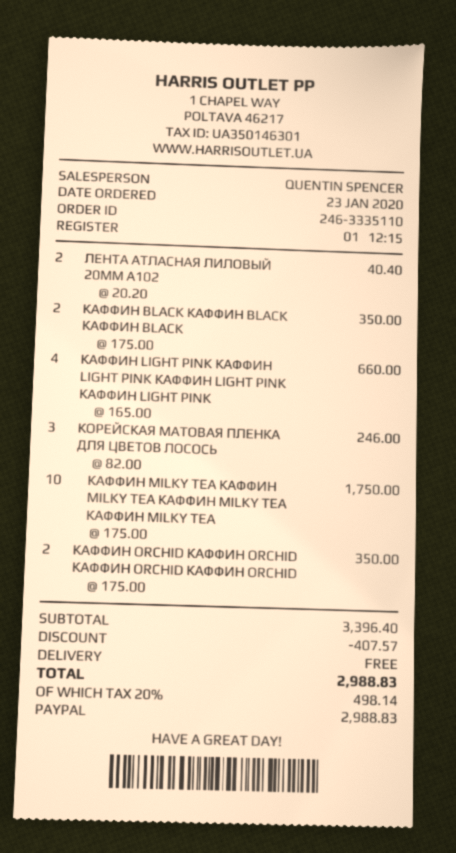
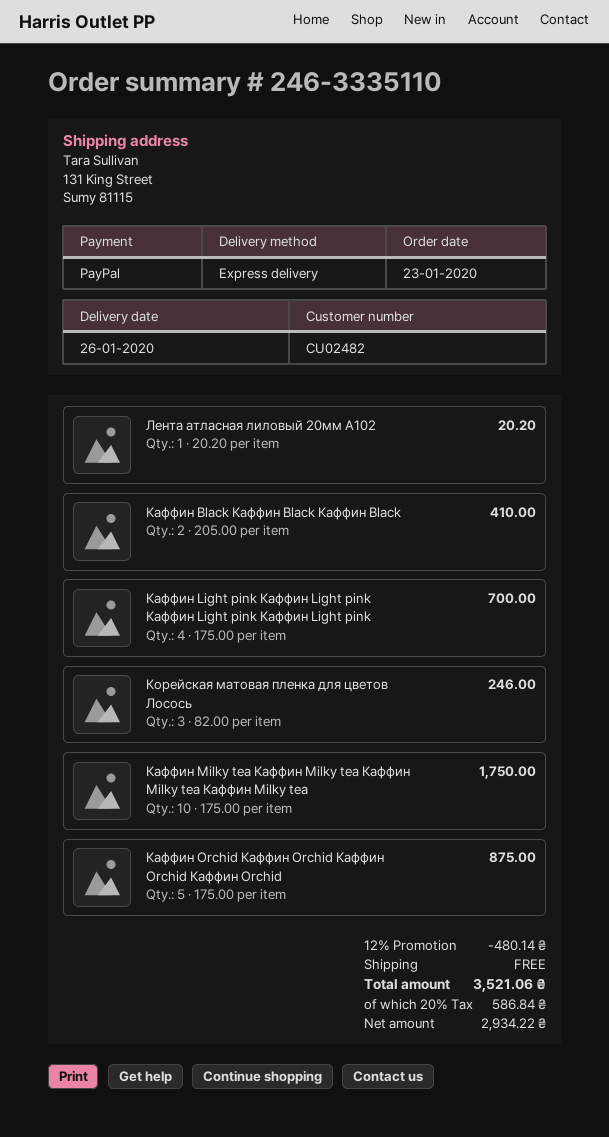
ЛЕНТА АТЛАСНАЯ ЛИЛОВЫЙ 20ММ А102: 2 x 20.20 = 40.40 -> 1 x 20.20 = 20.20
КАФФИН BLACK КАФФИН BLACK КАФФИН BLACK: 2 x 175.00 = 350.00 -> 2 x 205.00 = 410.00
КАФФИН LIGHT PINK КАФФИН LIGHT PINK КАФФИН LIGHT PINK КАФФИН LIGHT PINK: 4 x 165.00 = 660.00 -> 4 x 175.00 = 700.00
КАФФИН ORCHID КАФФИН ORCHID КАФФИН ORCHID КАФФИН ORCHID: 2 x 175.00 = 350.00 -> 5 x 175.00 = 875.00
discount: 407.57 -> 480.14
tax: 20% = 498.14 -> 20% = 586.84
total: 2988.83 -> 3521.06

